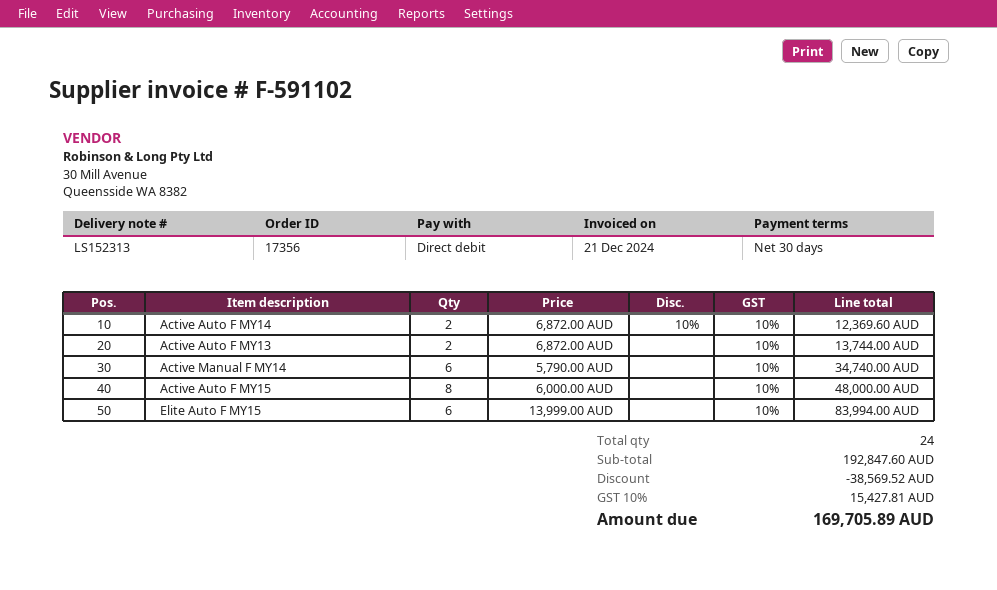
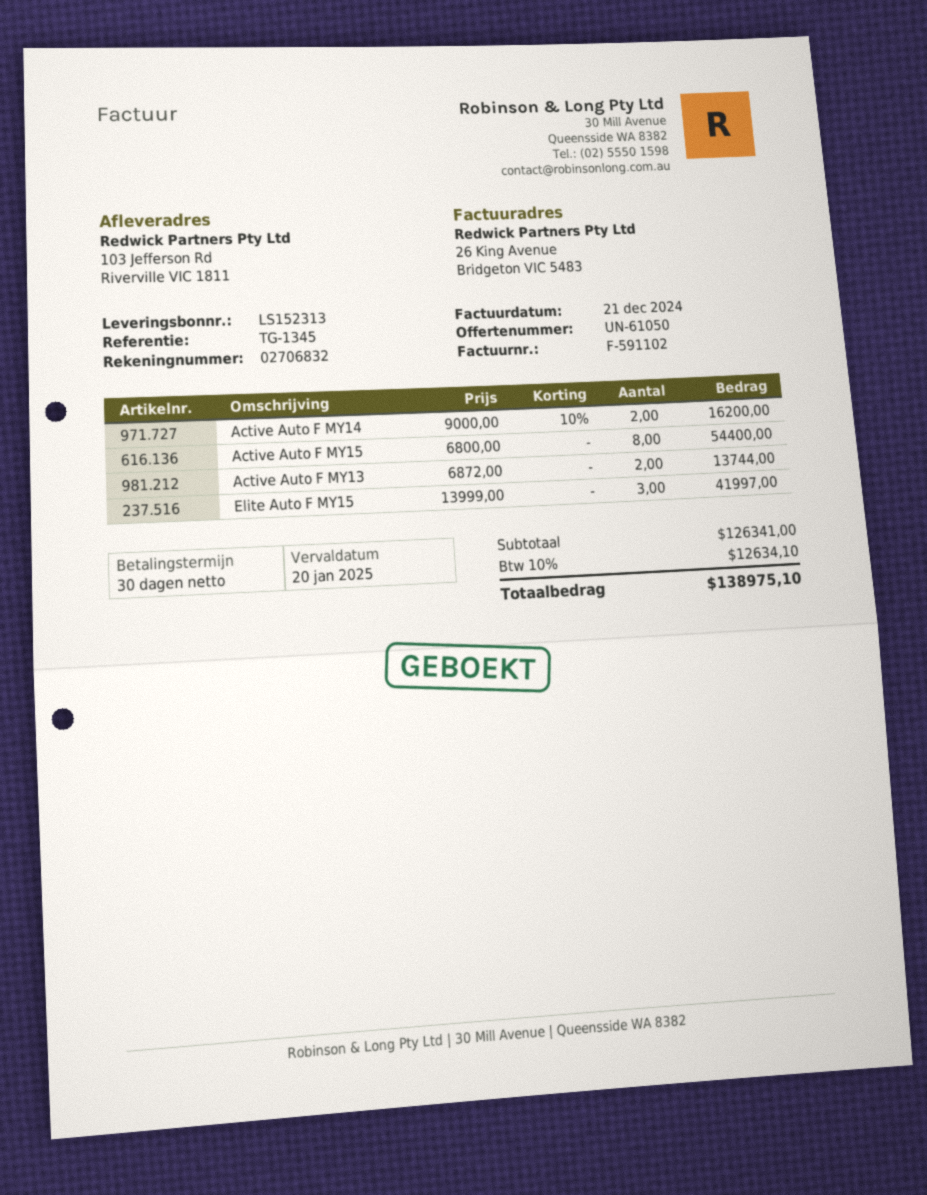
Active Auto F MY14: 2 x 6872.00 - 10% = 12369.60 -> 2 x 9000.00 - 10% = 16200.00
Active Manual F MY14: 6 x 5790.00 = 34740.00 -> none
Active Auto F MY15: 8 x 6000.00 = 48000.00 -> 8 x 6800.00 = 54400.00
Elite Auto F MY15: 6 x 13999.00 = 83994.00 -> 3 x 13999.00 = 41997.00
subtotal: 192847.60 -> 126341.00
discount: 38569.52 -> none
tax: 10% = 15427.81 -> 10% = 12634.10
total: 169705.89 -> 138975.10

